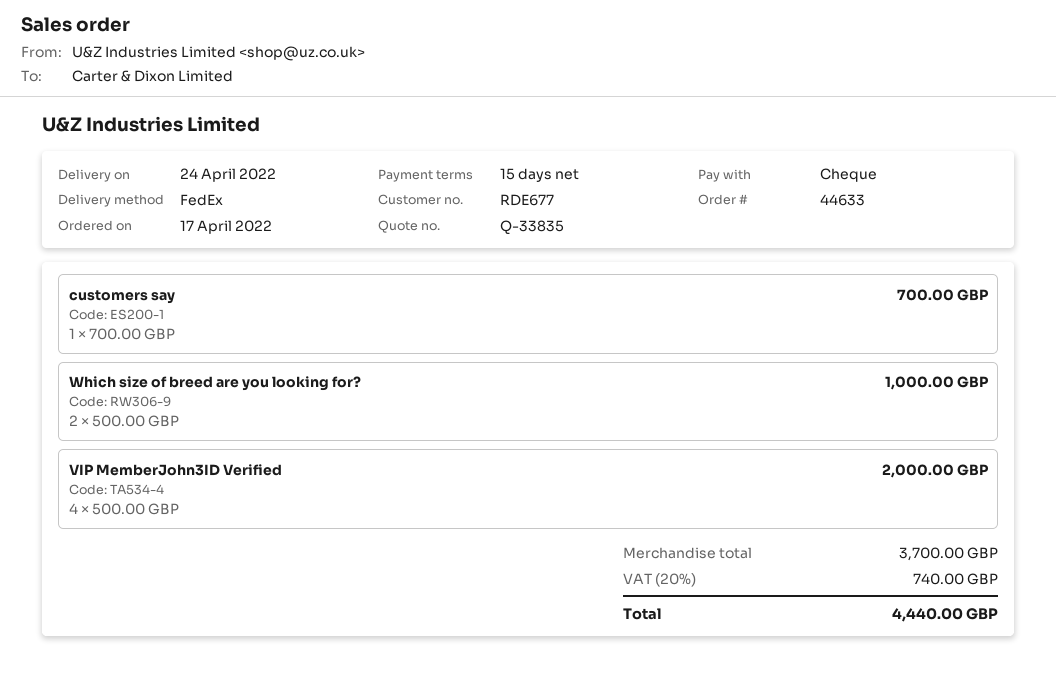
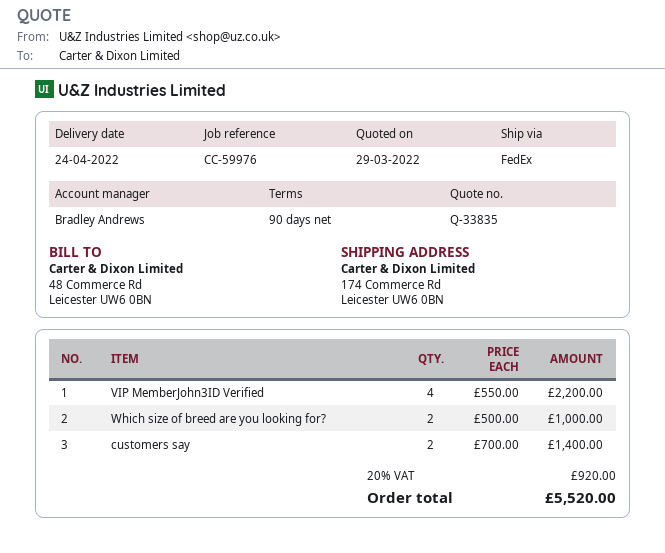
payment terms: 15 days -> 90 days
customers say: 1 x 700.00 = 700.00 -> 2 x 700.00 = 1400.00
VIP MemberJohn3ID Verified: 4 x 500.00 = 2000.00 -> 4 x 550.00 = 2200.00
tax: 20% = 740.00 -> 20% = 920.00
total: 4440.00 -> 5520.00

